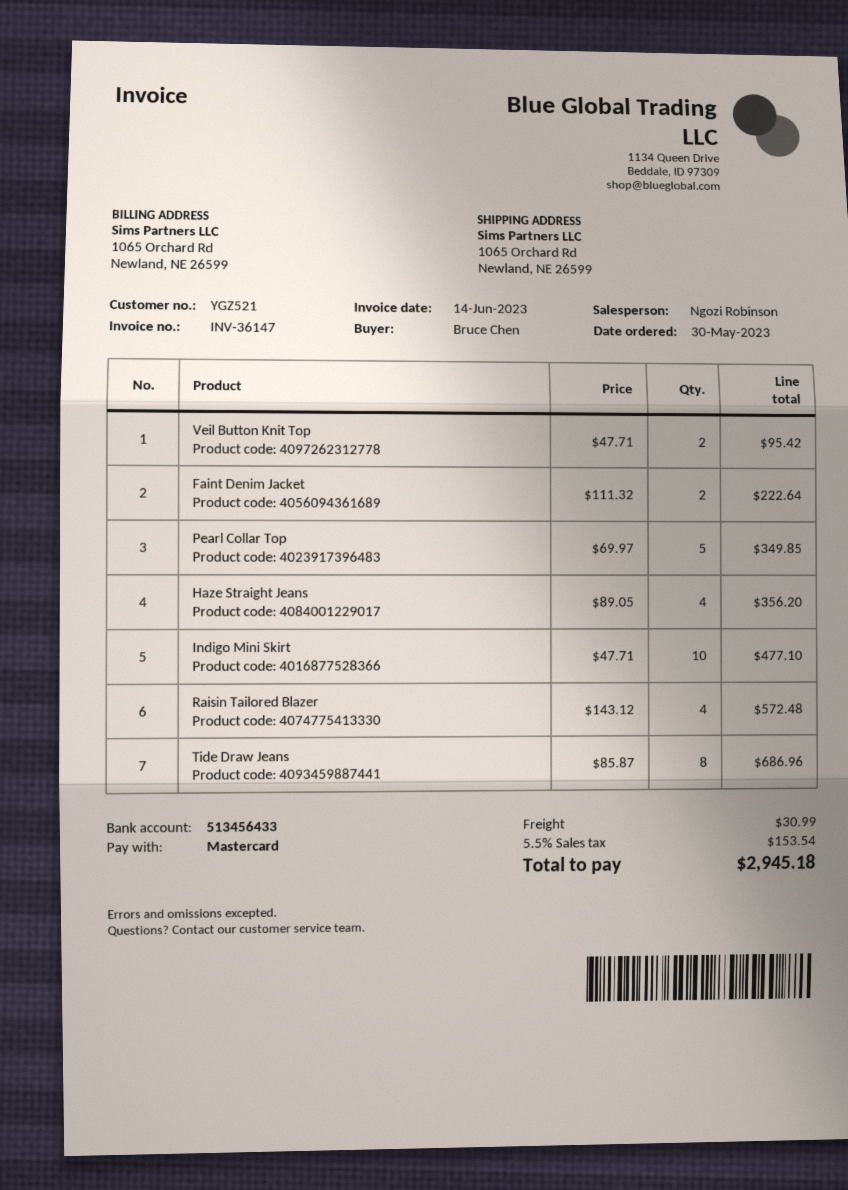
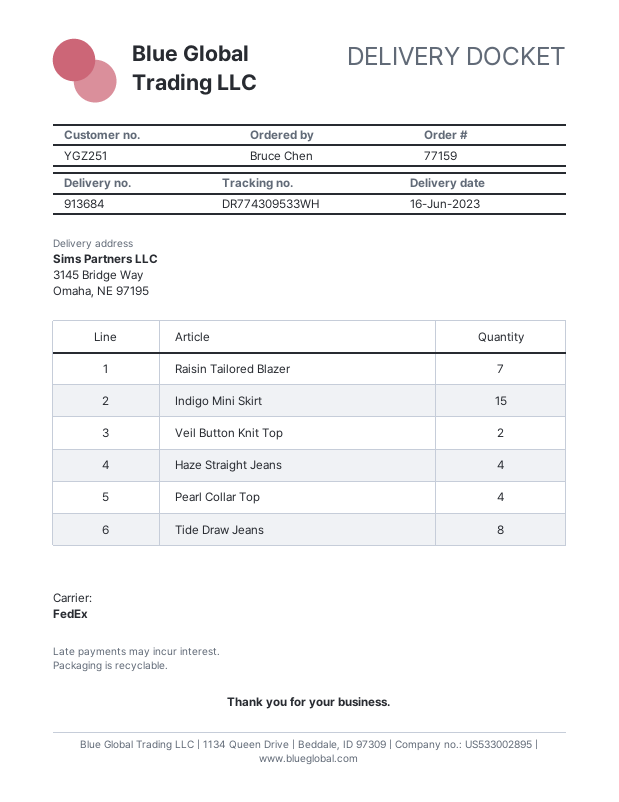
customer number: YGZ521 -> YGZ251
ship to: 1065 Orchard Rd, Newland, NE 26599 -> 3145 Bridge Way, Omaha, NE 97195
Faint Denim Jacket: 2 -> none
Pearl Collar Top: 5 -> 4
Indigo Mini Skirt: 10 -> 15
Raisin Tailored Blazer: 4 -> 7

